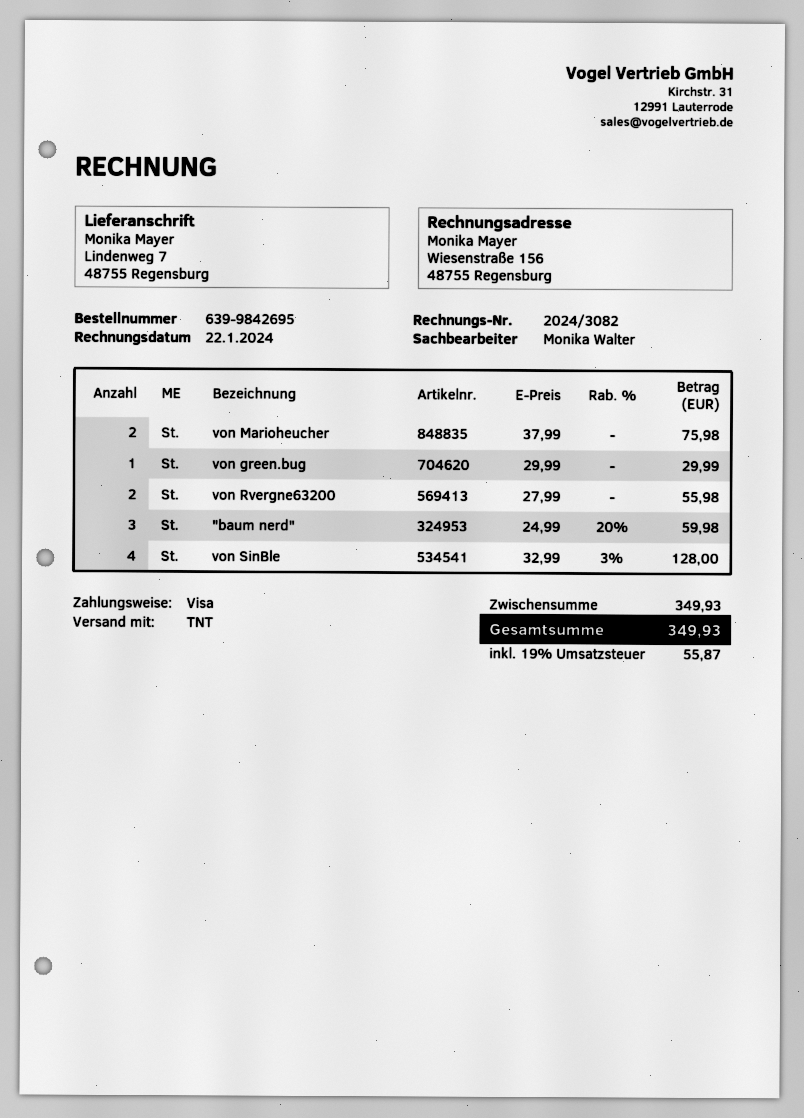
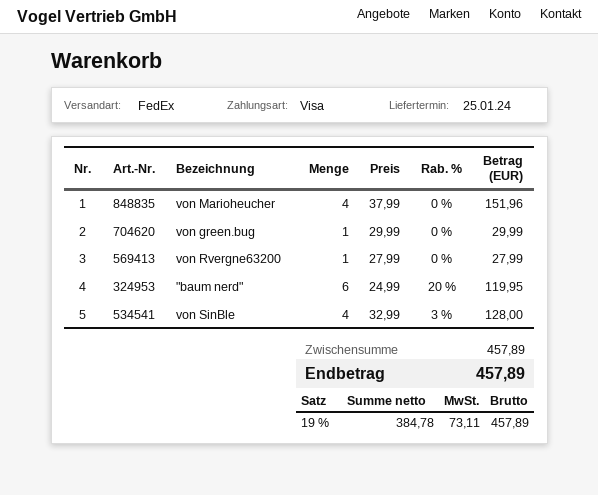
shipping method: TNT -> FedEx
von Marioheucher: 2 x 37.99 = 75.98 -> 4 x 37.99 = 151.96
von Rvergne63200: 2 x 27.99 = 55.98 -> 1 x 27.99 = 27.99
"baum nerd": 3 x 24.99 - 20% = 59.98 -> 6 x 24.99 - 20% = 119.95
subtotal: 349.93 -> 457.89
tax: 19% = 55.87 -> 19% = 73.11
total: 349.93 -> 457.89

